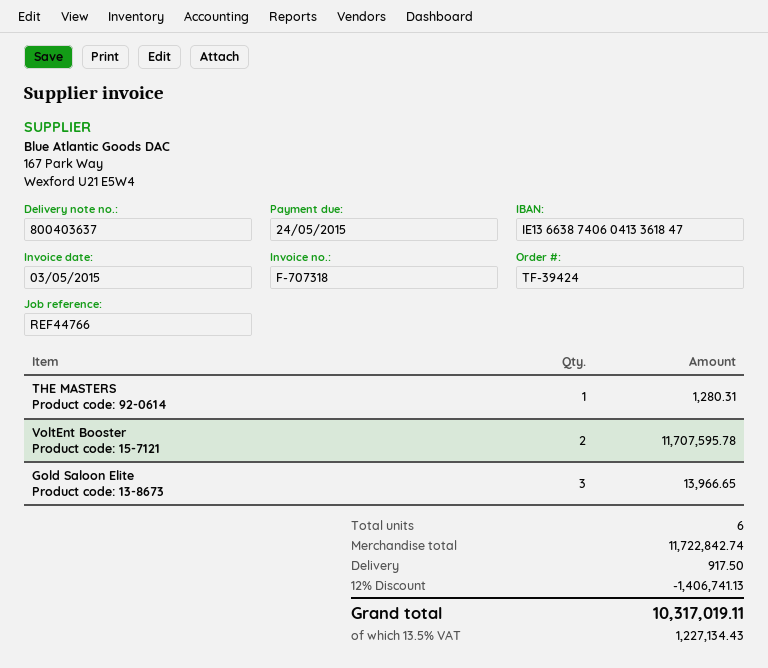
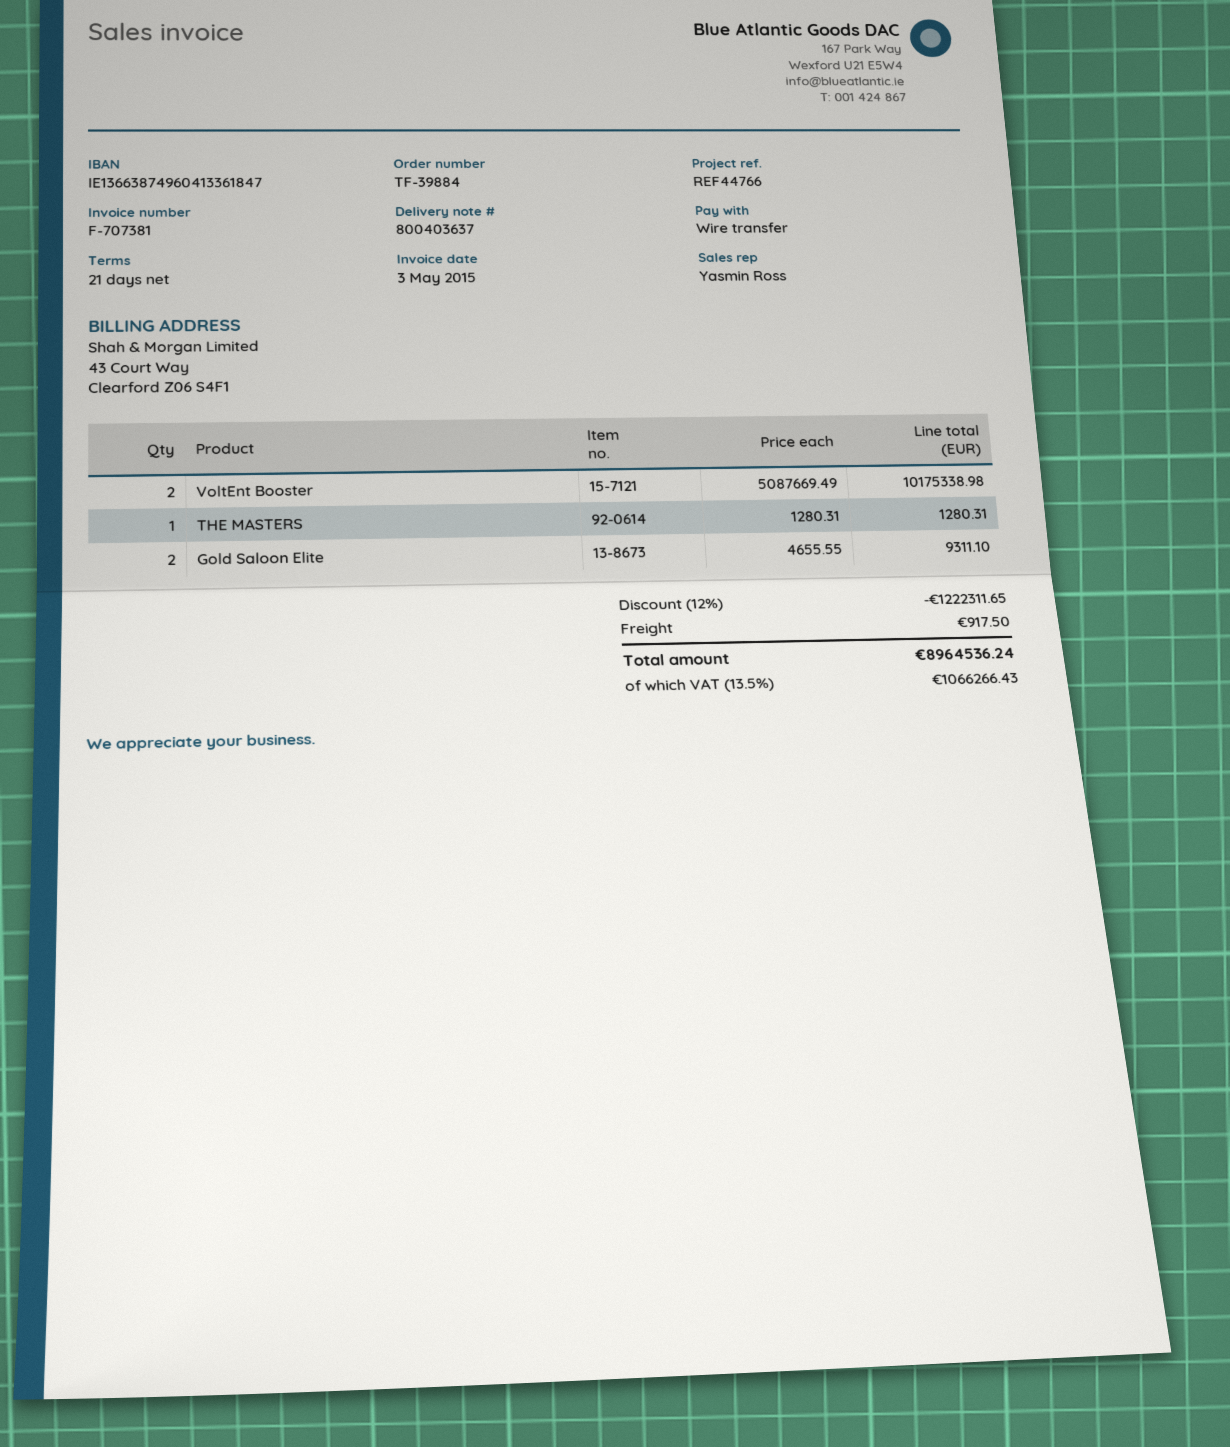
order number: TF-39424 -> TF-39884
invoice number: F-707318 -> F-707381
bank account: IE13663874060413361847 -> IE13663874960413361847
VoltEnt Booster: 2 for 11707595.78 -> 2 for 10175338.98
Gold Saloon Elite: 3 for 13966.65 -> 2 for 9311.10
discount: 12% = 1406741.13 -> 12% = 1222311.65
tax: 13.5% = 1227134.43 -> 13.5% = 1066266.43
total: 10317019.11 -> 8964536.24

